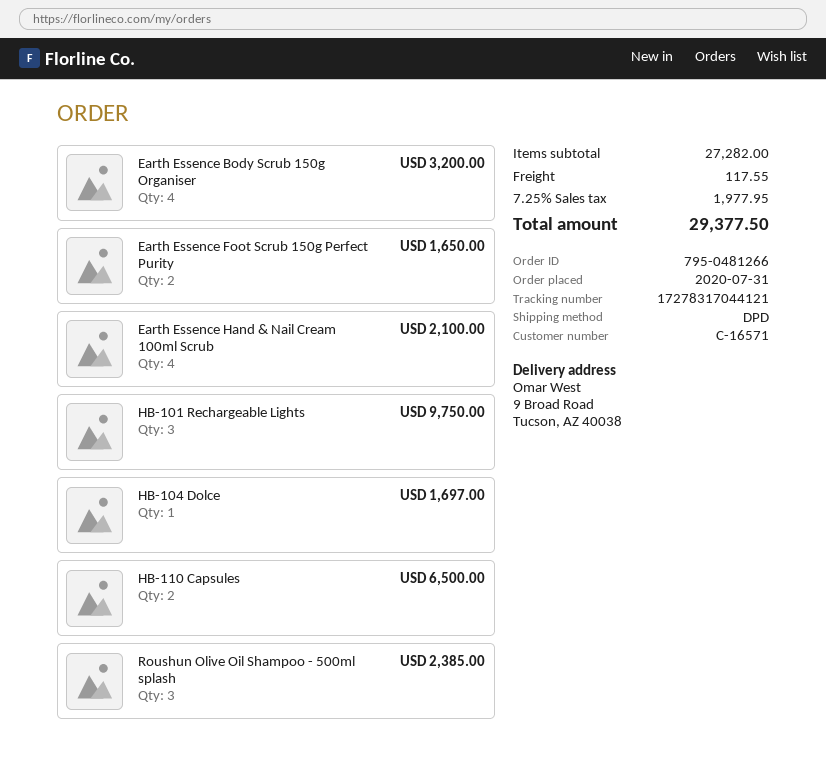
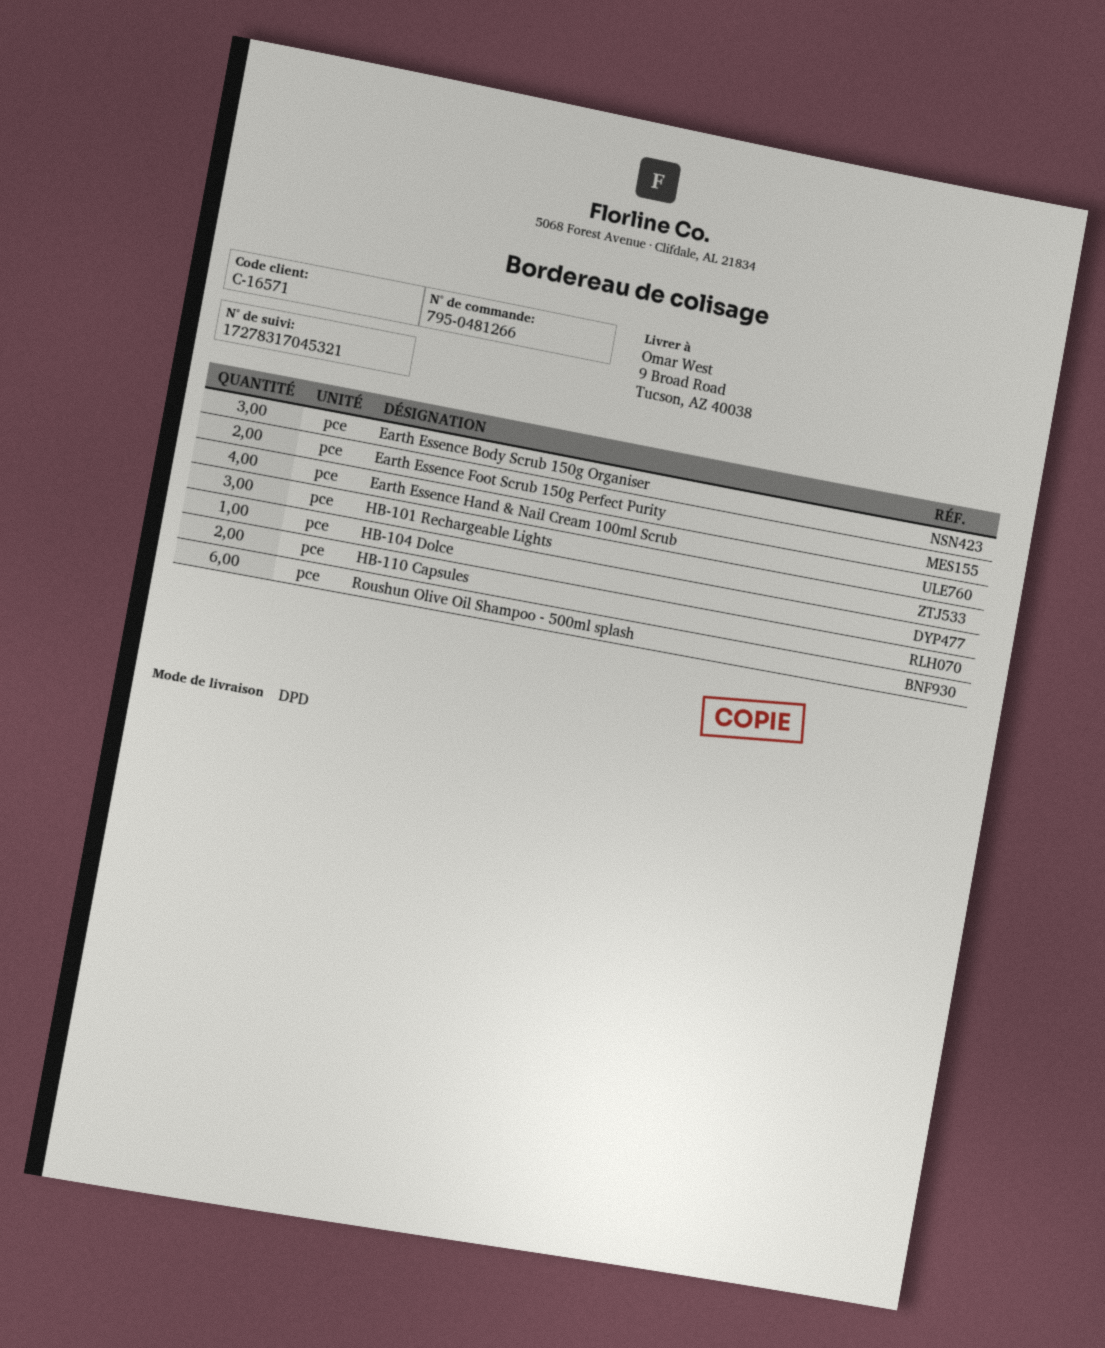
tracking number: 17278317044121 -> 17278317045321
Earth Essence Body Scrub 150g Organiser: 4 -> 3
Roushun Olive Oil Shampoo - 500ml splash: 3 -> 6

